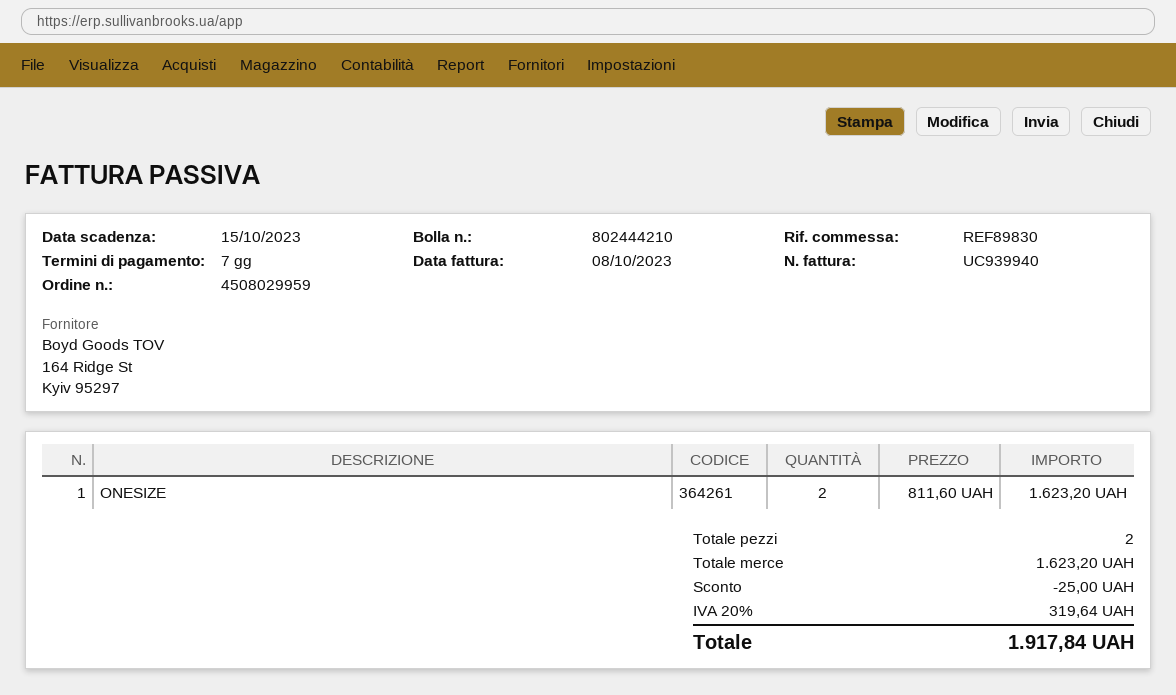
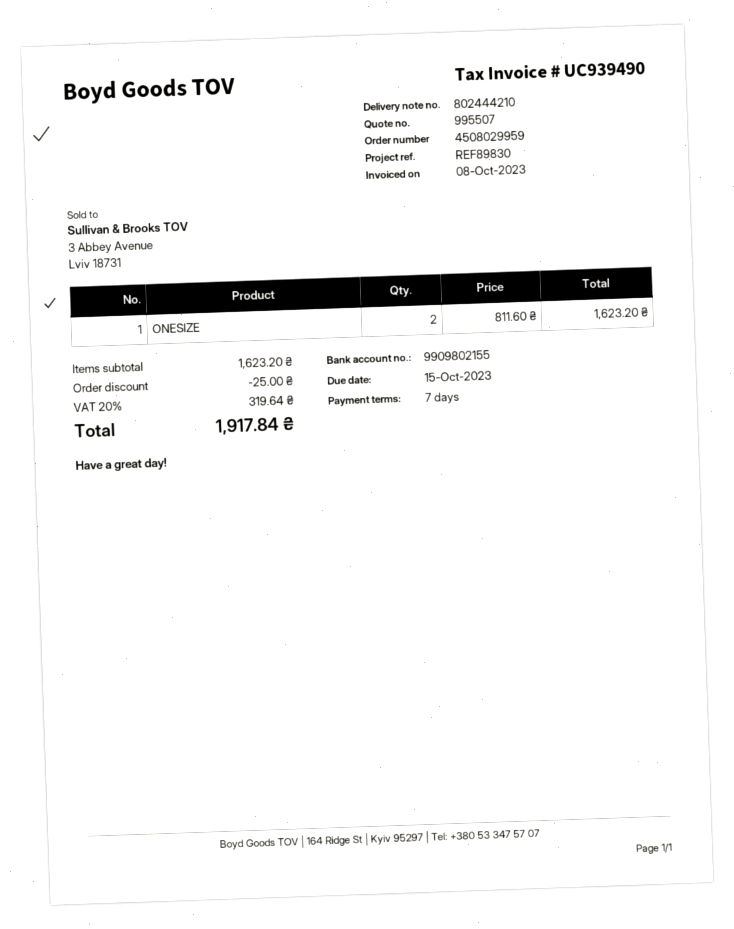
invoice number: UC939940 -> UC939490

